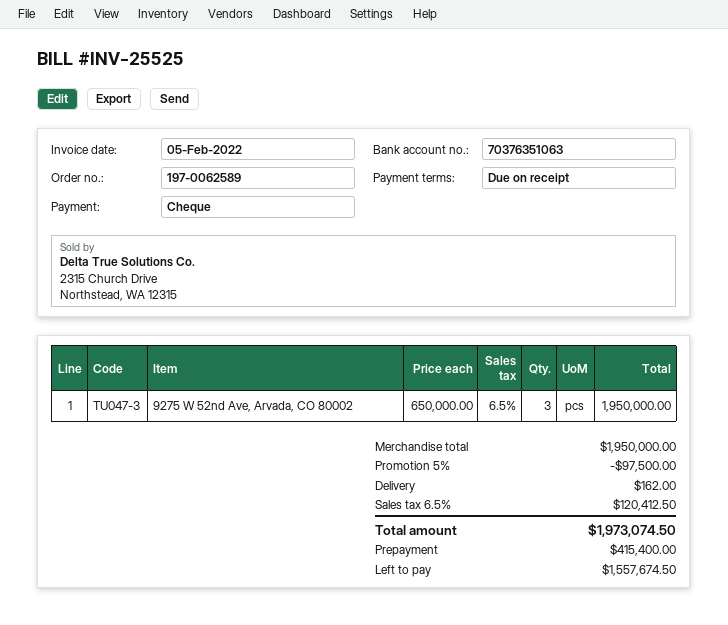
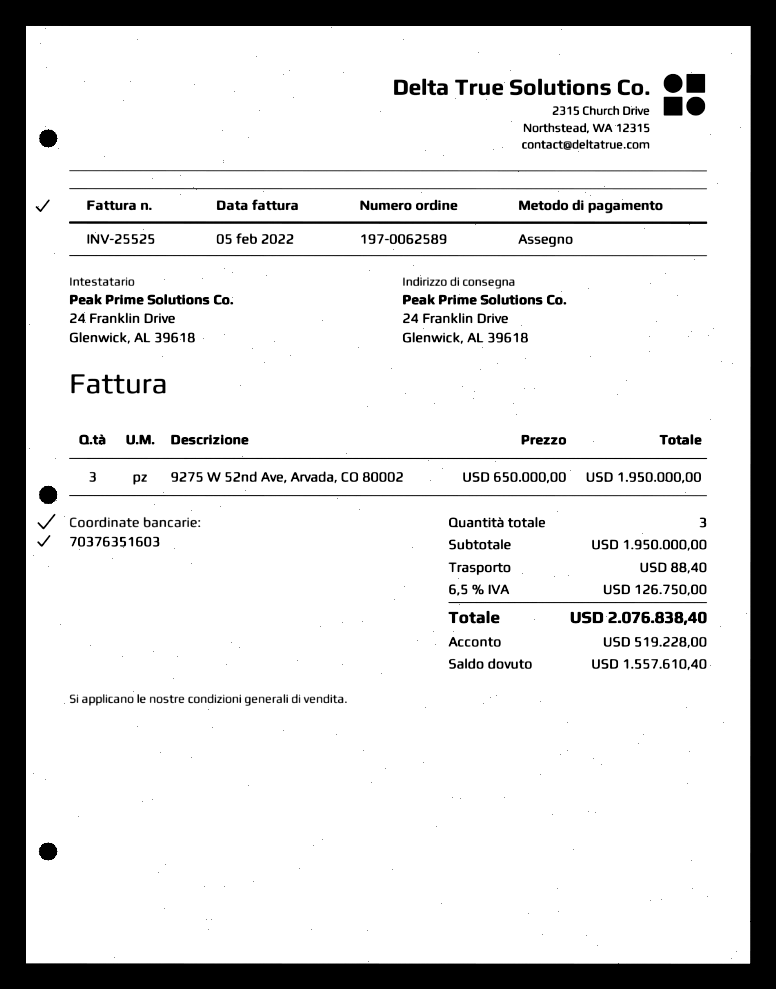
bank account: 70376351063 -> 70376351603
discount: 5% = 97500.00 -> none
shipping: 162.00 -> 88.40
tax: 6.5% = 120412.50 -> 6.5% = 126750.00
total: 1973074.50 -> 2076838.40
deposit: 415400.00 -> 519228.00
balance: 1557674.50 -> 1557610.40

